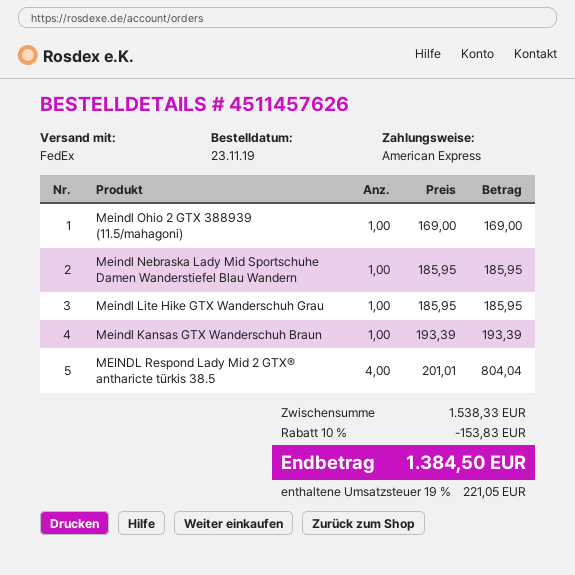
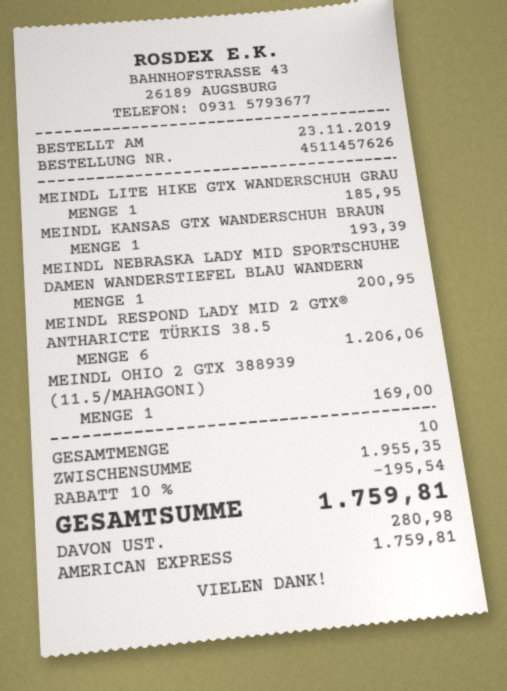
Meindl Nebraska Lady Mid Sportschuhe Damen Wanderstiefel Blau Wandern: 1 for 185.95 -> 1 for 200.95
MEINDL Respond Lady Mid 2 GTX® antharicte türkis 38.5: 4 for 804.04 -> 6 for 1206.06
subtotal: 1538.33 -> 1955.35
discount: 10% = 153.83 -> 10% = 195.54
tax: 221.05 -> 280.98
total: 1384.50 -> 1759.81

